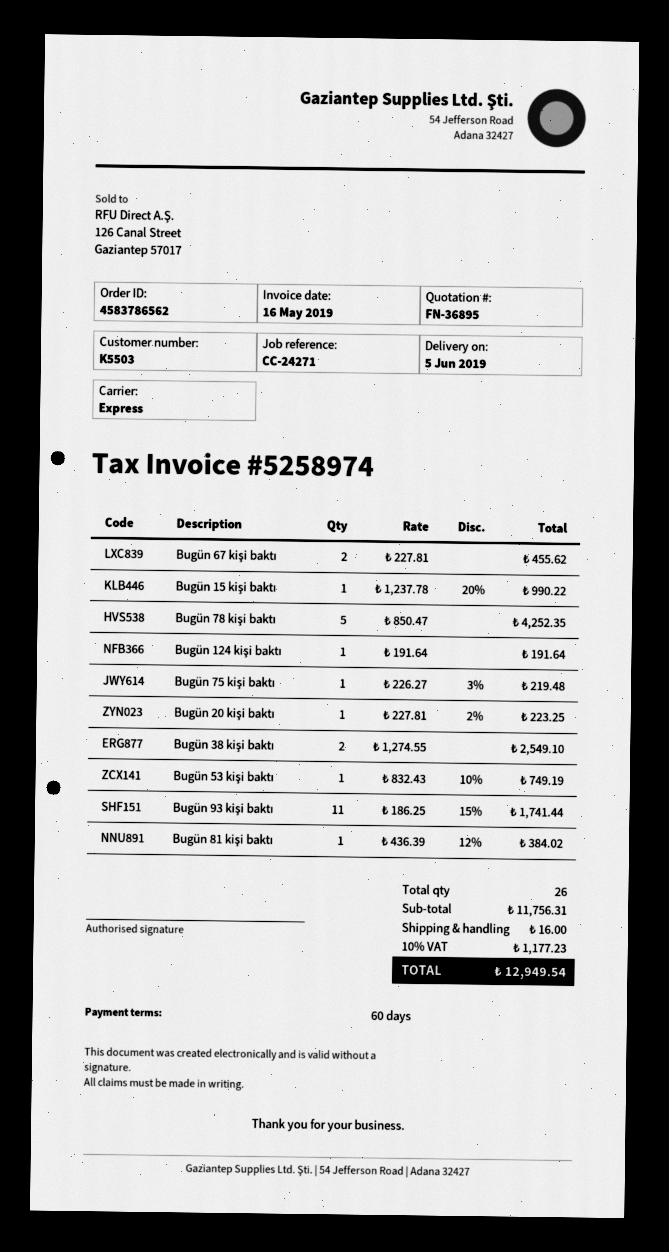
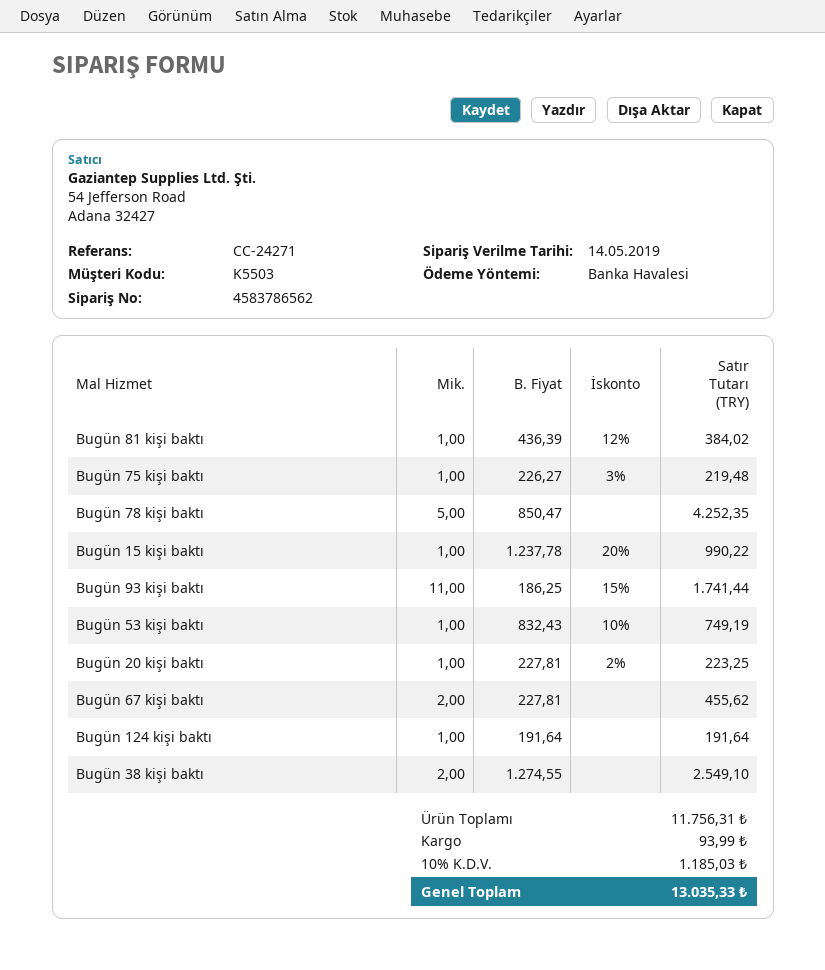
shipping: 16.00 -> 93.99
tax: 10% = 1177.23 -> 10% = 1185.03
total: 12949.54 -> 13035.33

